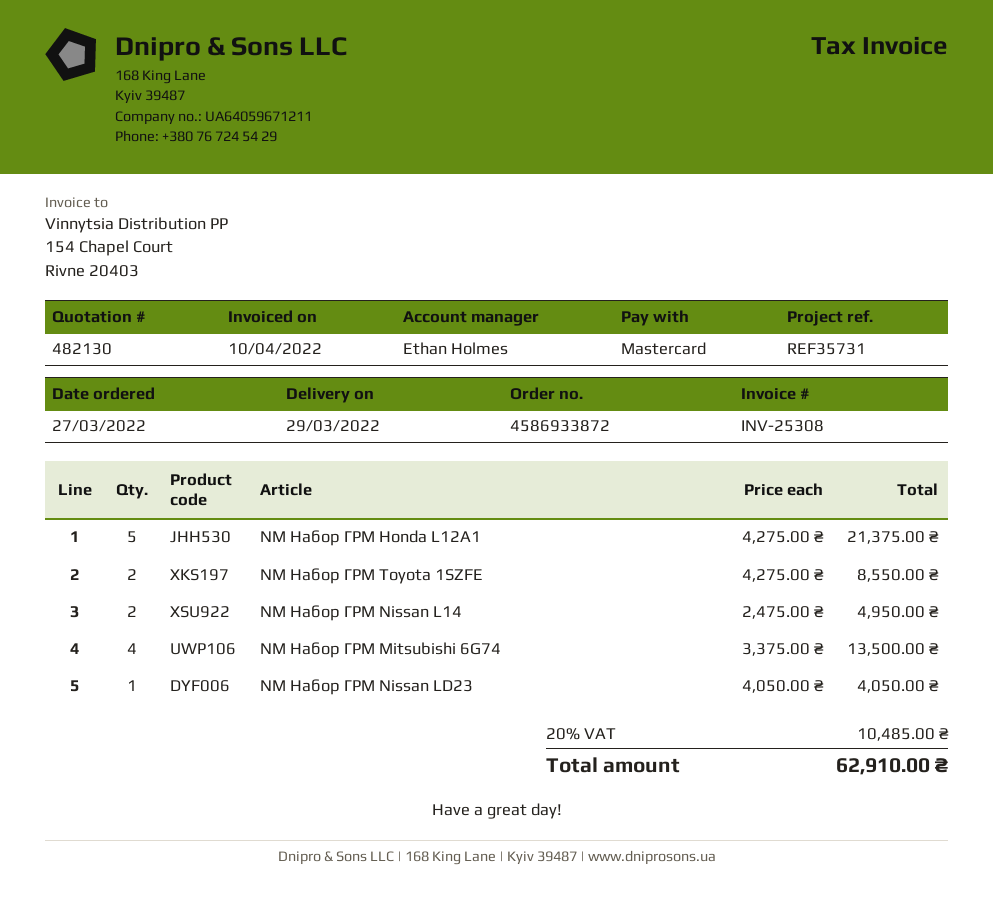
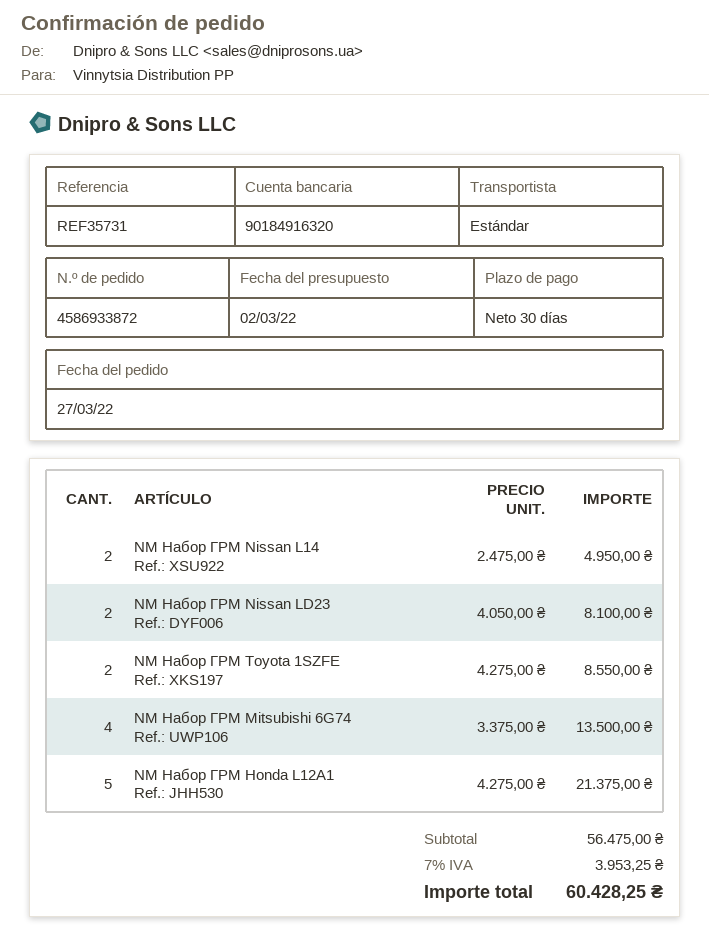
NM Набор ГРМ Nissan LD23: 1 x 4050.00 = 4050.00 -> 2 x 4050.00 = 8100.00
tax: 20% = 10485.00 -> 7% = 3953.25
total: 62910.00 -> 60428.25

